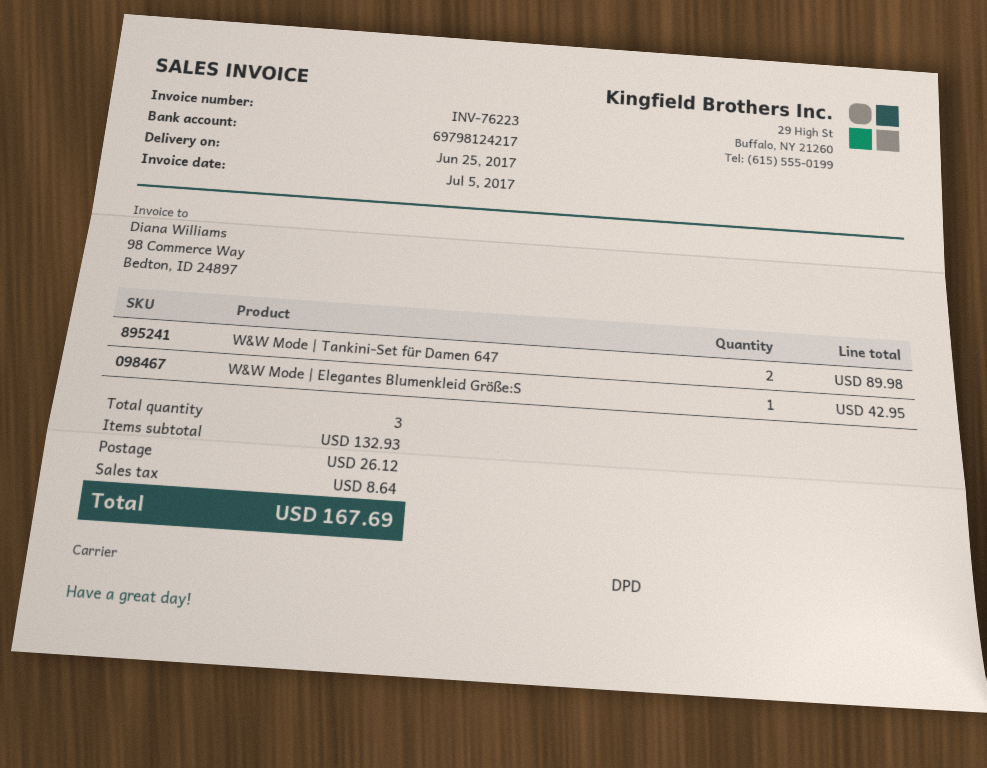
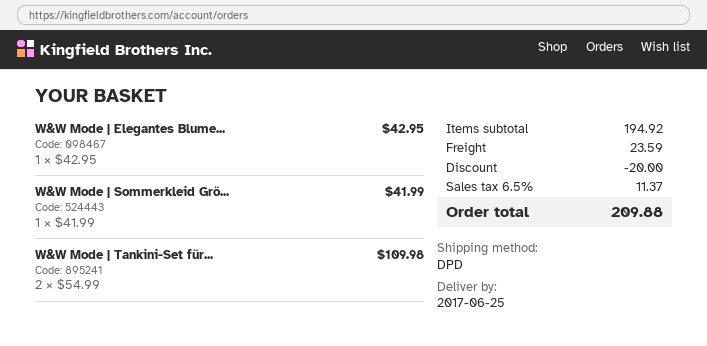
W&W Mode | Tankini-Set für Damen 647: 2 for 89.98 -> 2 for 109.98
W&W Mode | Sommerkleid Grö...: none -> 1 for 41.99
subtotal: 132.93 -> 194.92
discount: none -> 20.00
shipping: 26.12 -> 23.59
tax: 8.64 -> 11.37
total: 167.69 -> 209.88

